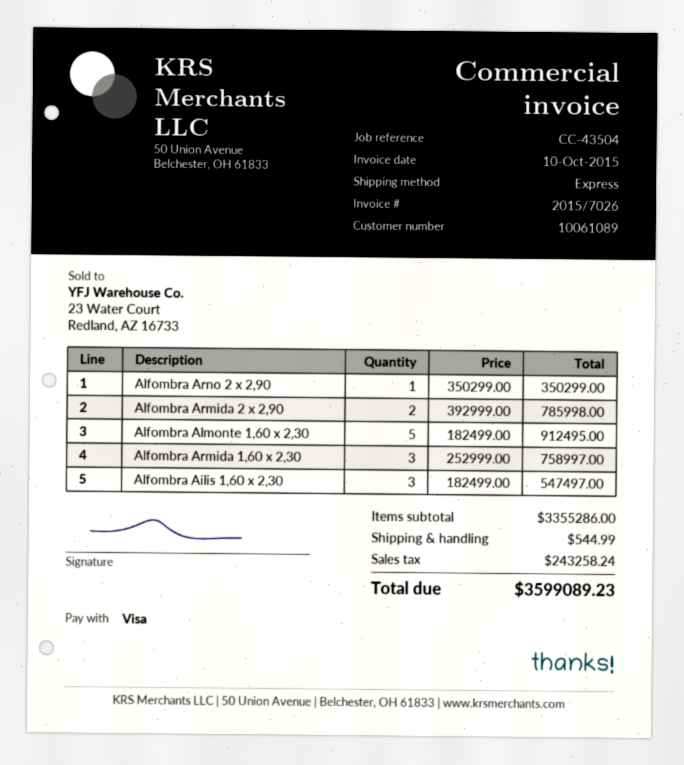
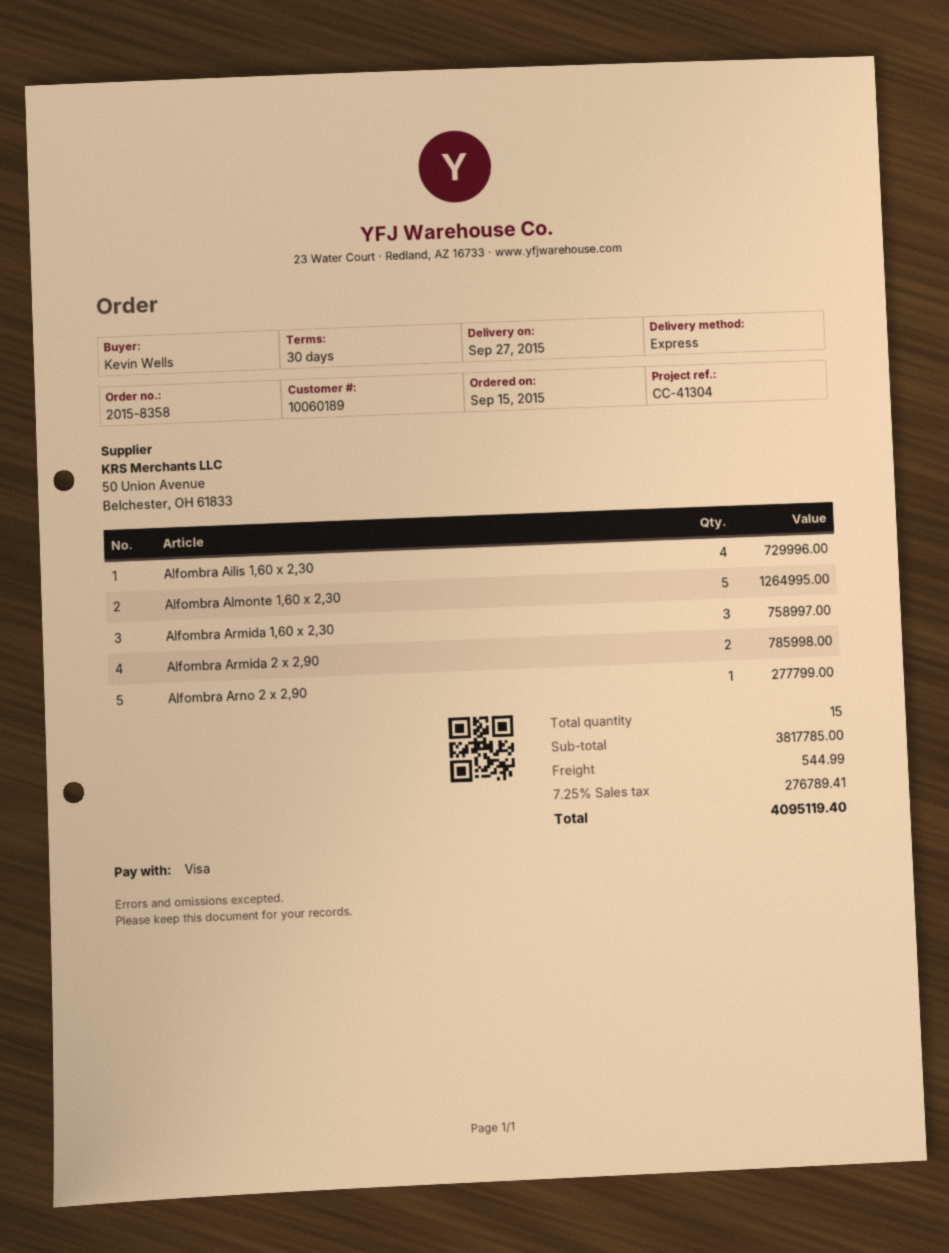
customer number: 10061089 -> 10060189
reference: CC-43504 -> CC-41304
Alfombra Arno 2 x 2,90: 1 for 350299.00 -> 1 for 277799.00
Alfombra Almonte 1,60 x 2,30: 5 for 912495.00 -> 5 for 1264995.00
Alfombra Ailis 1,60 x 2,30: 3 for 547497.00 -> 4 for 729996.00
subtotal: 3355286.00 -> 3817785.00
tax: 243258.24 -> 276789.41
total: 3599089.23 -> 4095119.40

